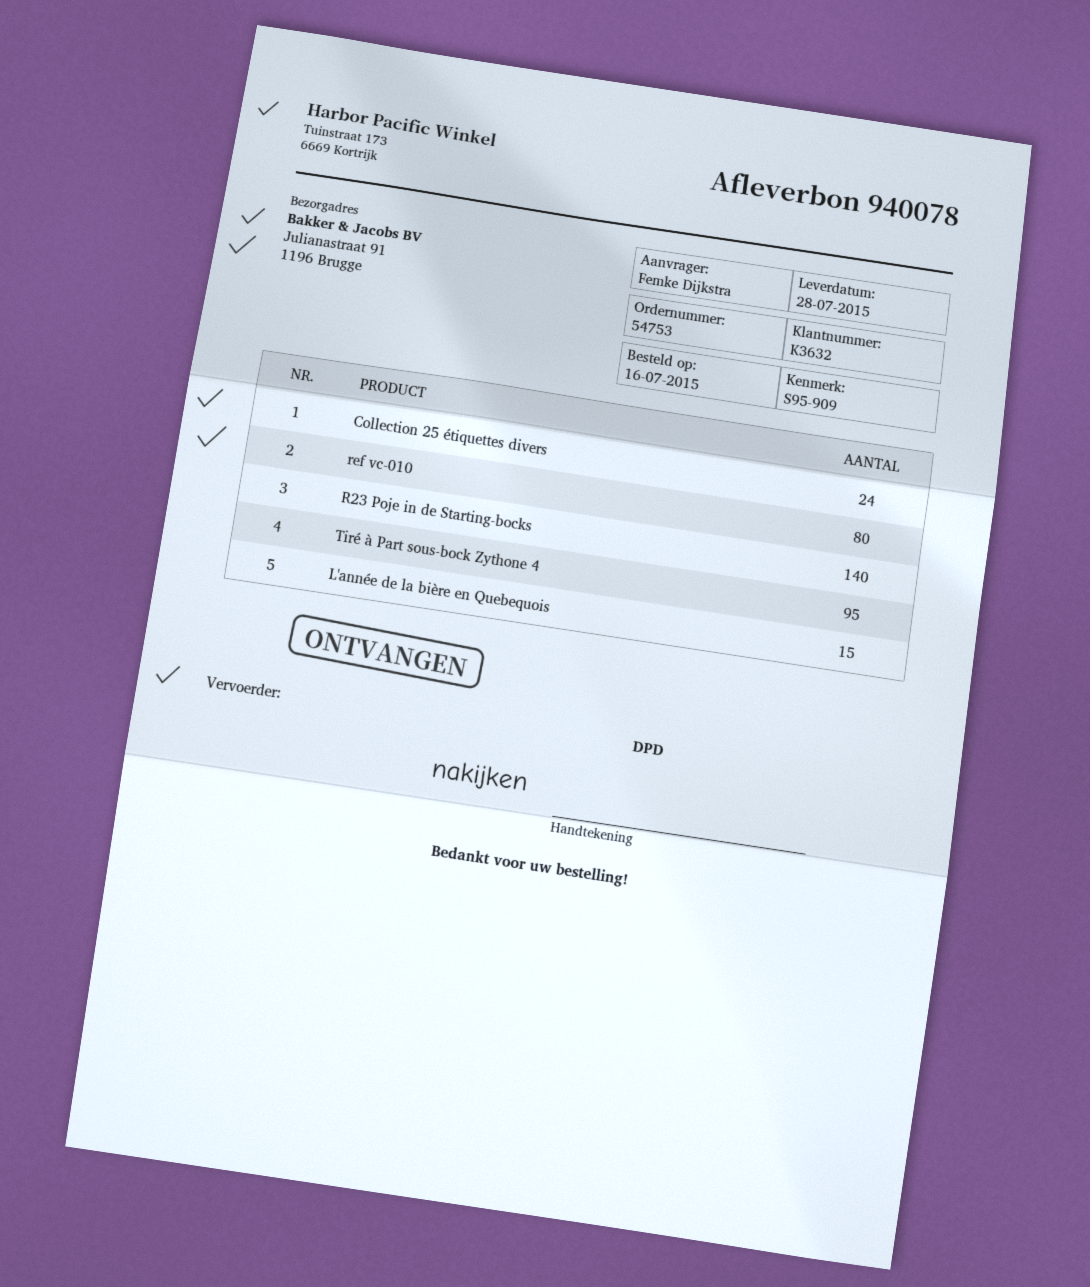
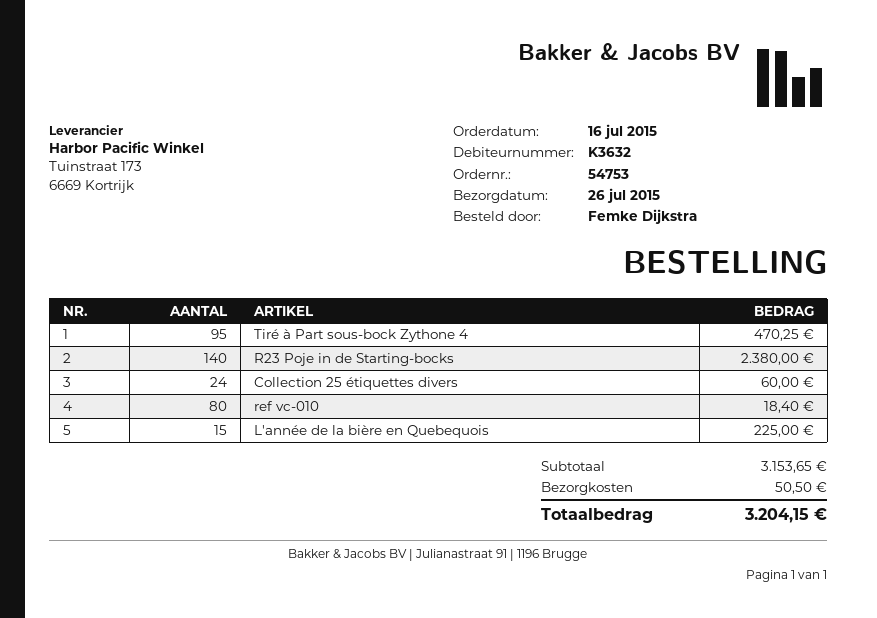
delivery date: 2015-07-28 -> 2015-07-26

